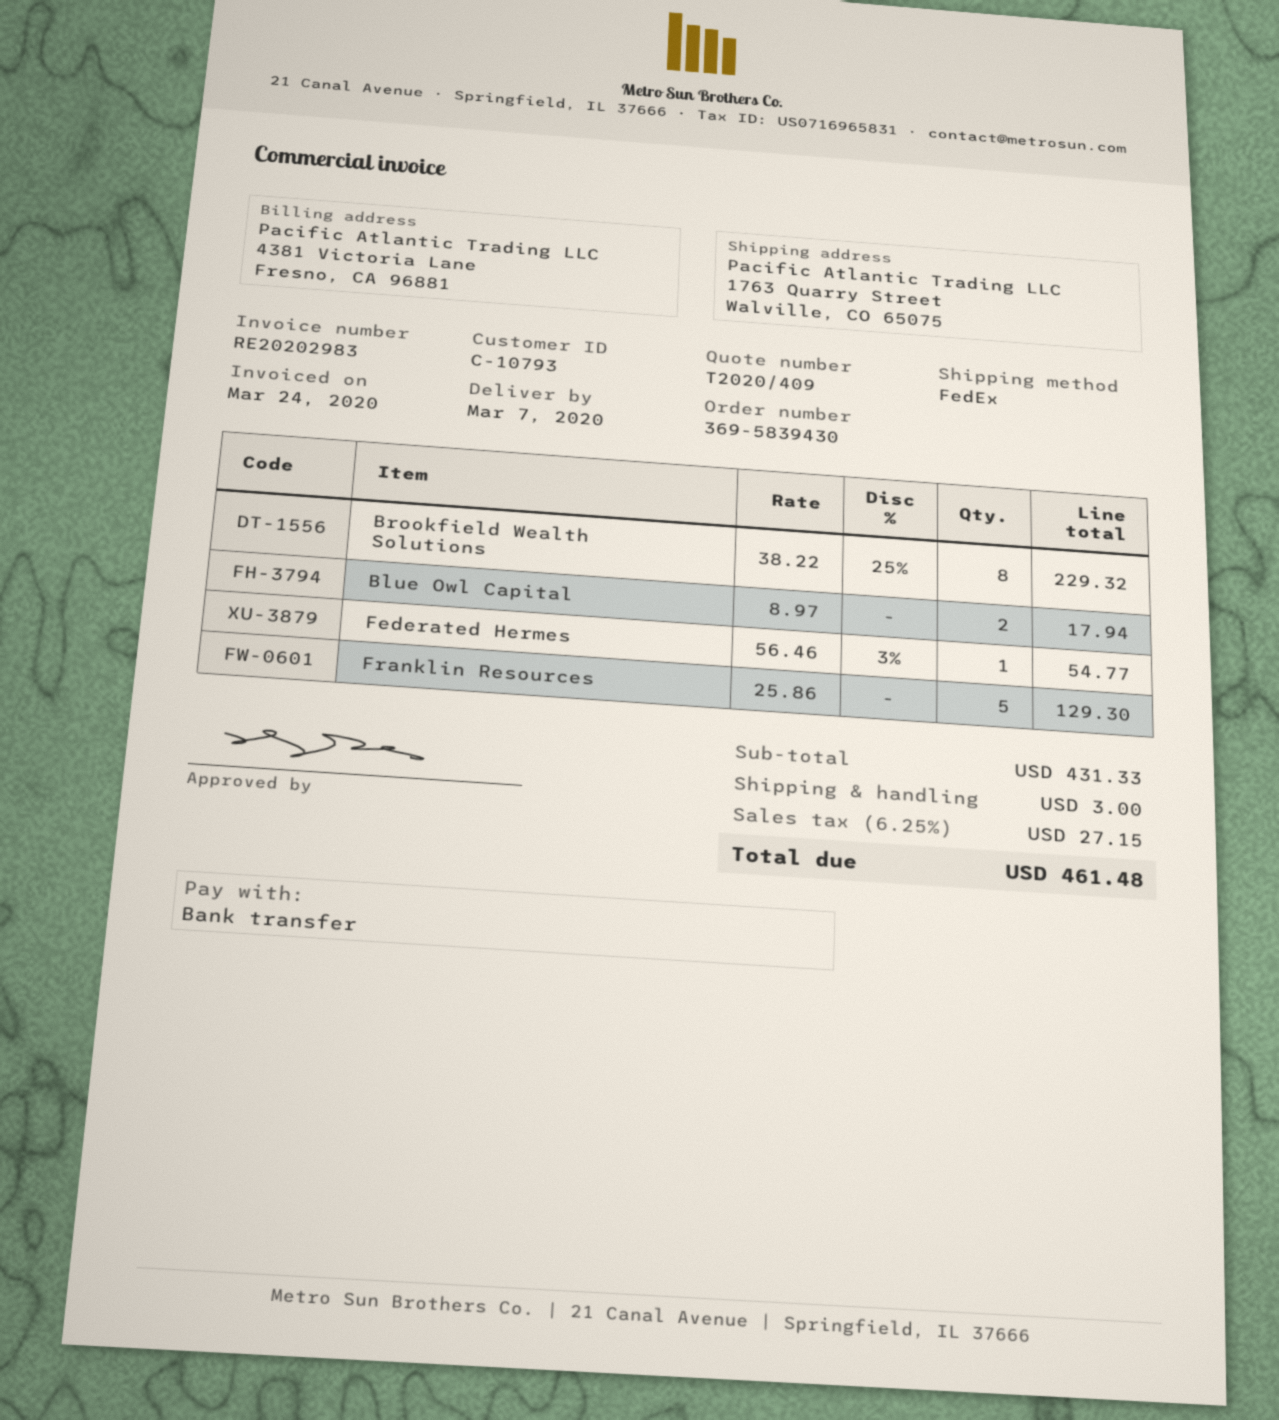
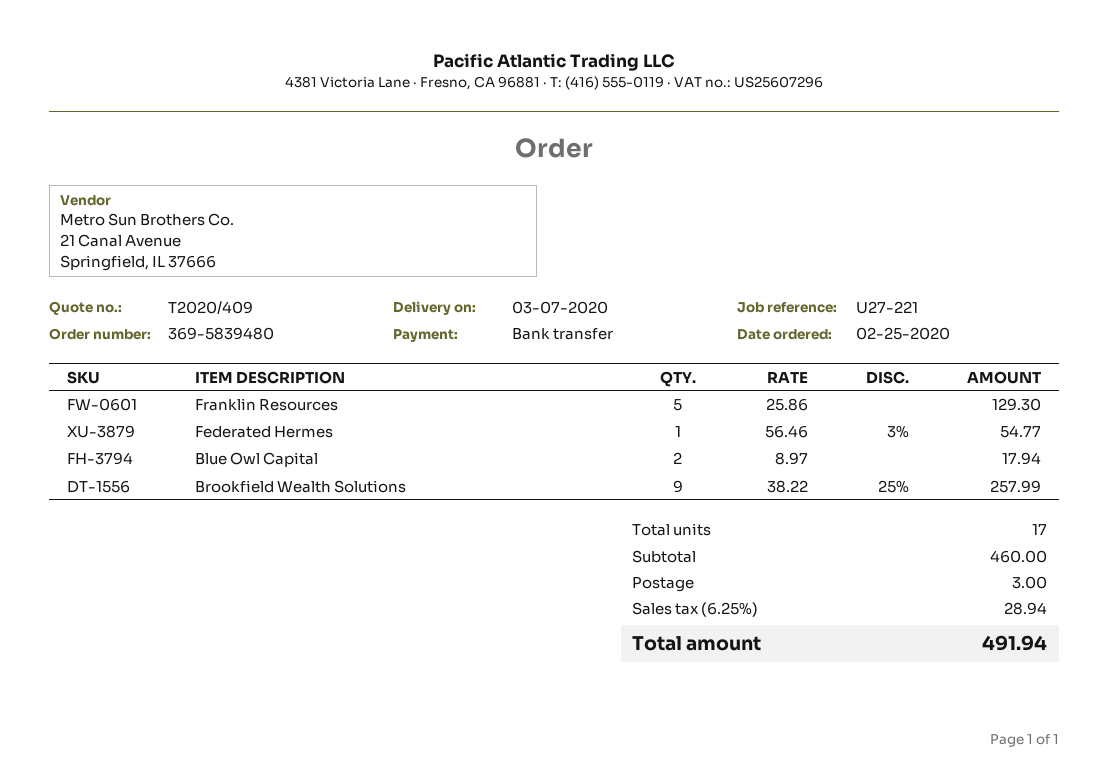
order number: 369-5839430 -> 369-5839480
Brookfield Wealth Solutions: 8 x 38.22 - 25% = 229.32 -> 9 x 38.22 - 25% = 257.99
subtotal: 431.33 -> 460.00
tax: 6.25% = 27.15 -> 6.25% = 28.94
total: 461.48 -> 491.94

